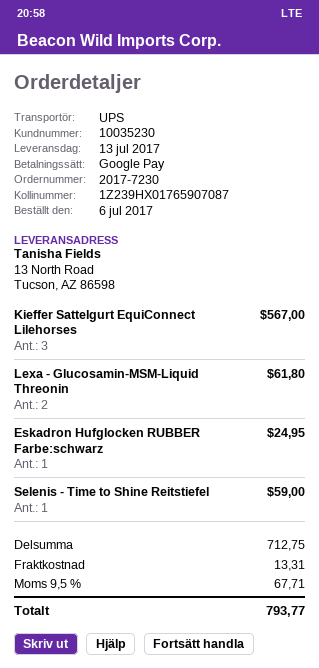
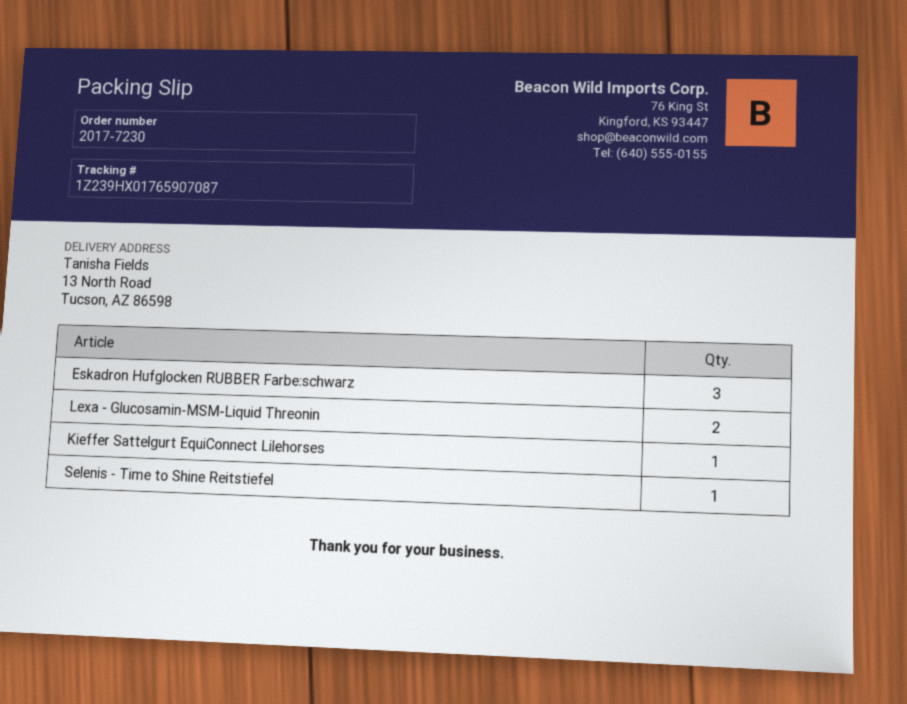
Kieffer Sattelgurt EquiConnect Lilehorses: 3 -> 1
Eskadron Hufglocken RUBBER Farbe:schwarz: 1 -> 3

